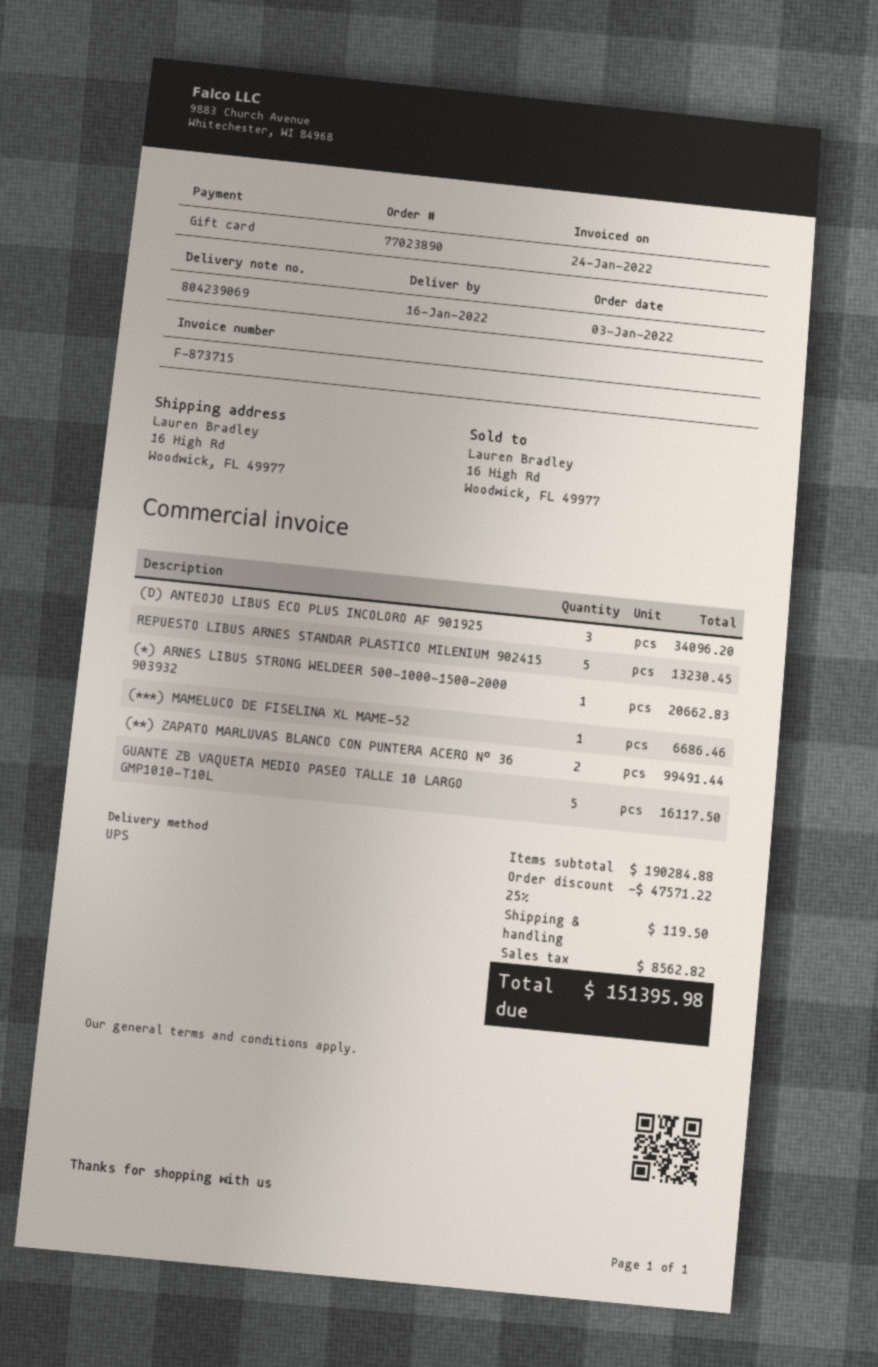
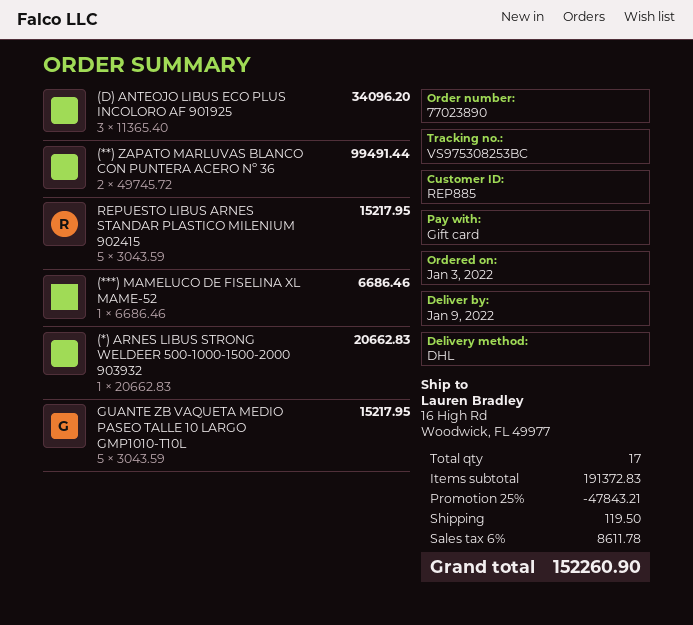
delivery date: 2022-01-16 -> 2022-01-09
shipping method: UPS -> DHL
REPUESTO LIBUS ARNES STANDAR PLASTICO MILENIUM 902415: 5 for 13230.45 -> 5 for 15217.95
GUANTE ZB VAQUETA MEDIO PASEO TALLE 10 LARGO GMP1010-T10L: 5 for 16117.50 -> 5 for 15217.95
subtotal: 190284.88 -> 191372.83
discount: 25% = 47571.22 -> 25% = 47843.21
tax: 8562.82 -> 8611.78
total: 151395.98 -> 152260.90

